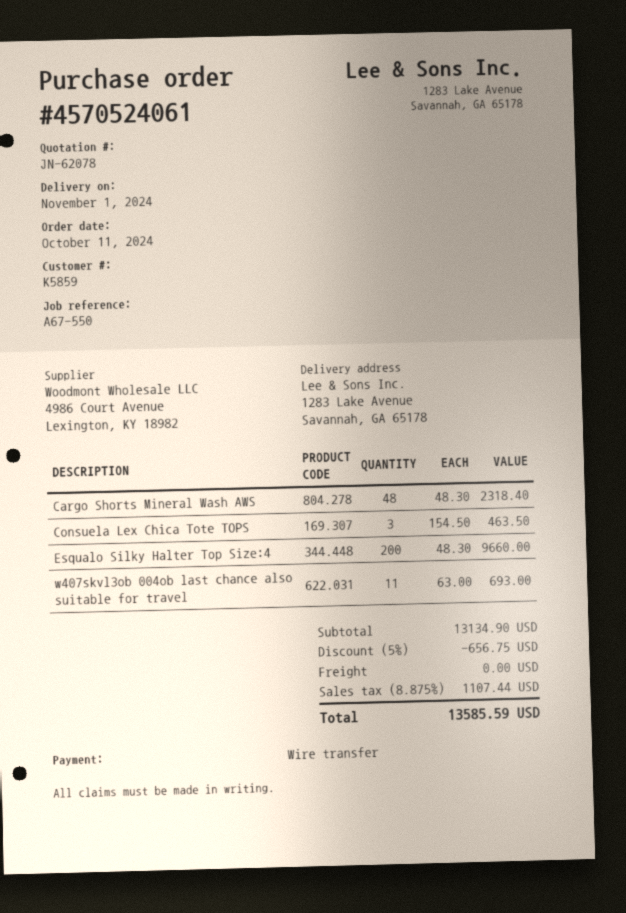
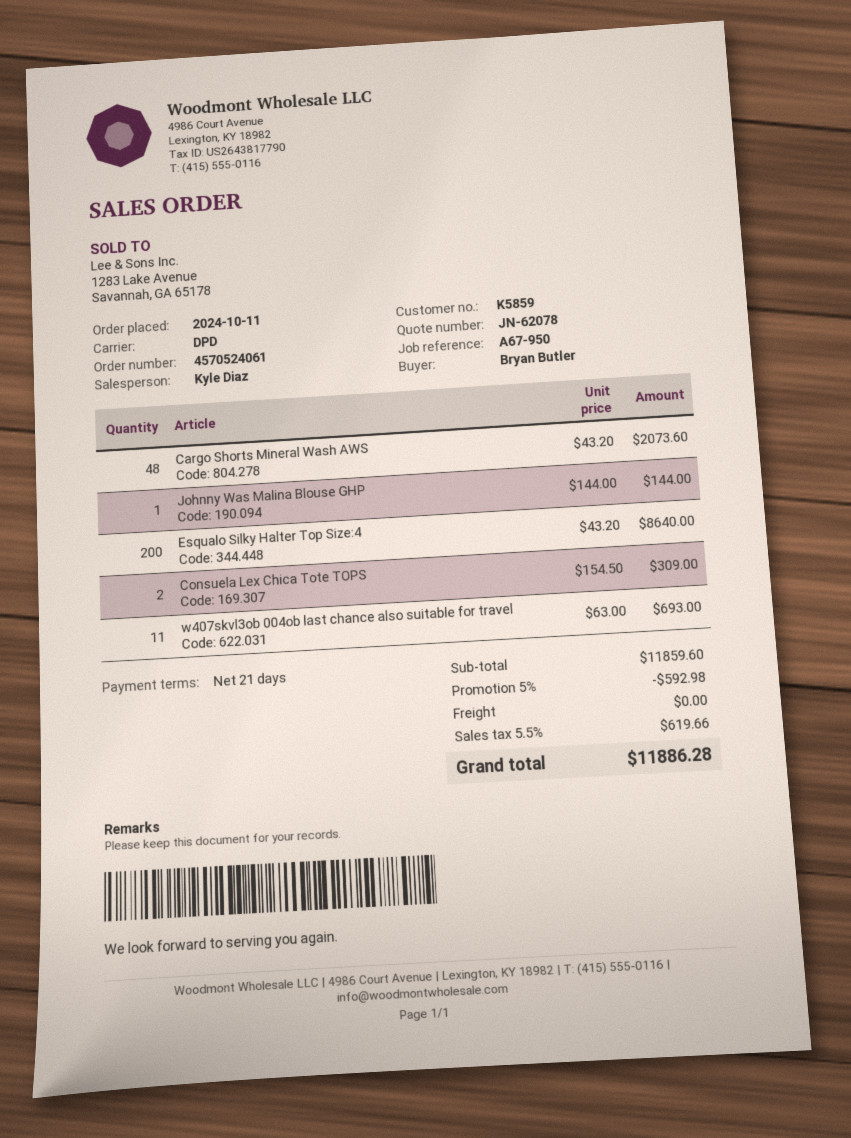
reference: A67-550 -> A67-950
Cargo Shorts Mineral Wash AWS: 48 x 48.30 = 2318.40 -> 48 x 43.20 = 2073.60
Consuela Lex Chica Tote TOPS: 3 x 154.50 = 463.50 -> 2 x 154.50 = 309.00
Esqualo Silky Halter Top Size:4: 200 x 48.30 = 9660.00 -> 200 x 43.20 = 8640.00
Johnny Was Malina Blouse GHP: none -> 1 x 144.00 = 144.00
subtotal: 13134.90 -> 11859.60
discount: 5% = 656.75 -> 5% = 592.98
tax: 8.875% = 1107.44 -> 5.5% = 619.66
total: 13585.59 -> 11886.28

